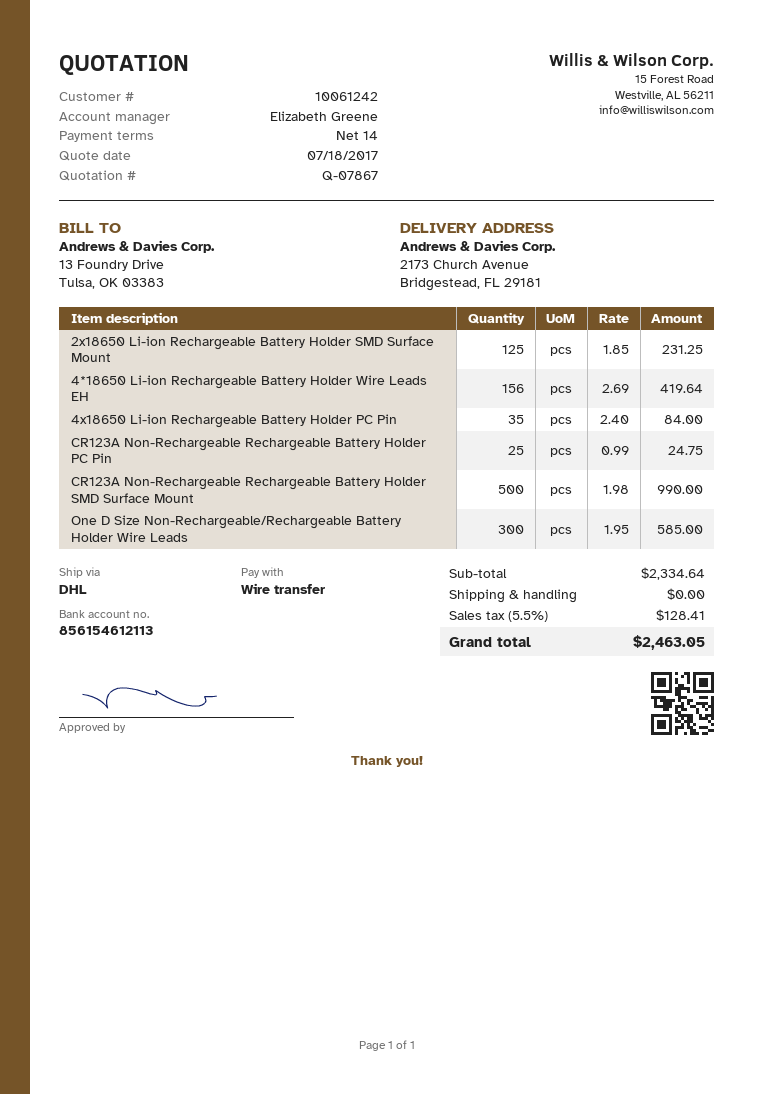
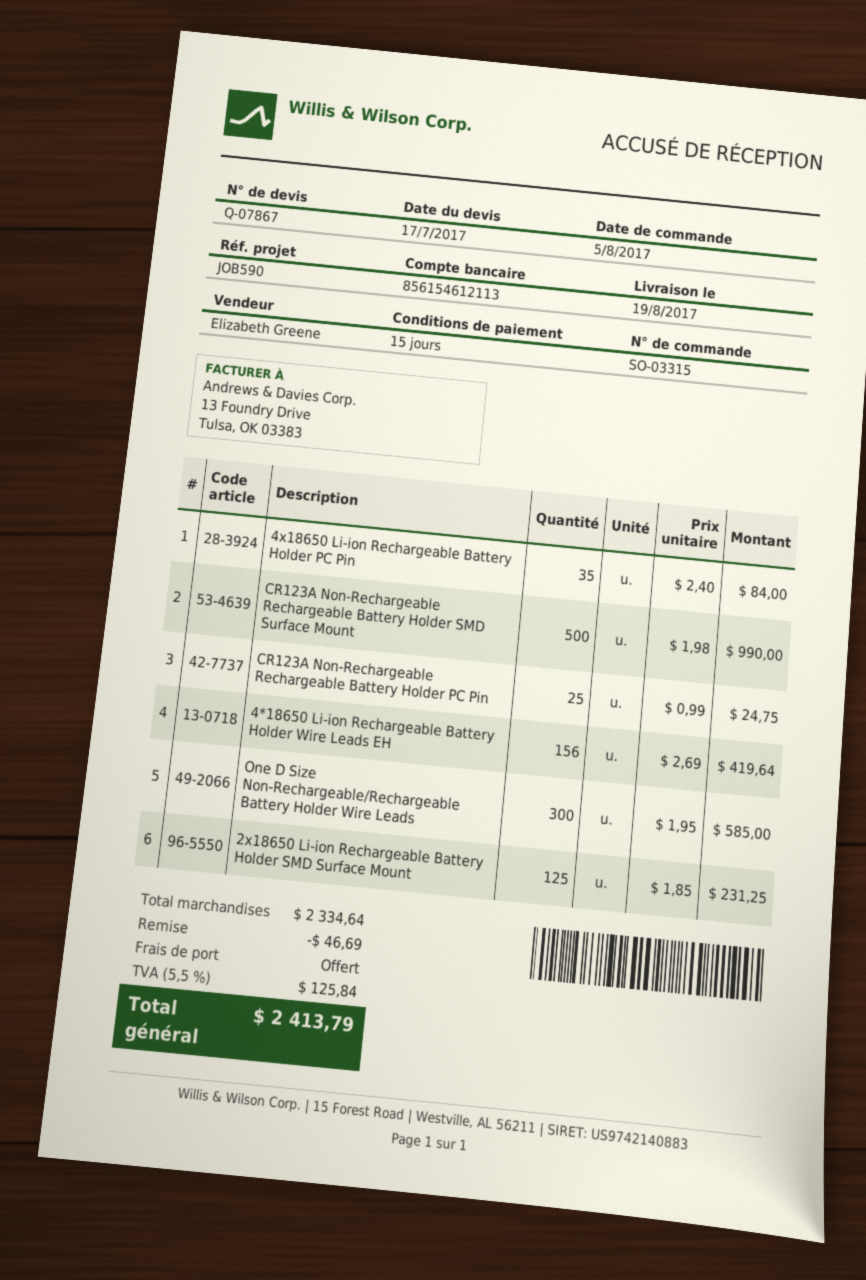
quote date: 2017-07-18 -> 2017-07-17
payment terms: 14 days -> 15 days
discount: none -> 46.69
tax: 5.5% = 128.41 -> 5.5% = 125.84
total: 2463.05 -> 2413.79

